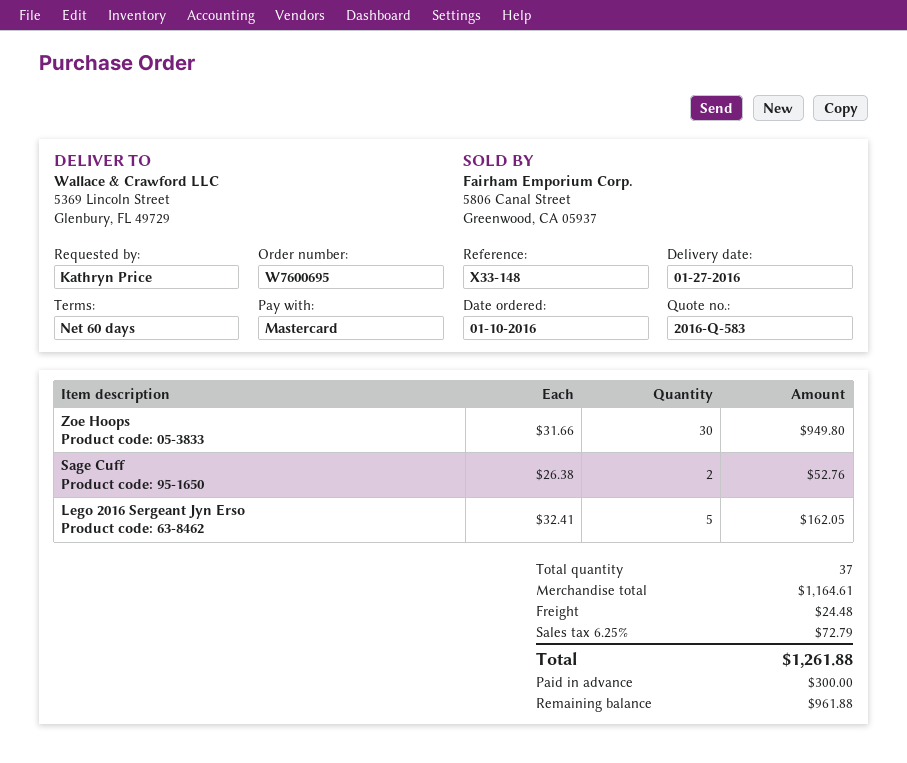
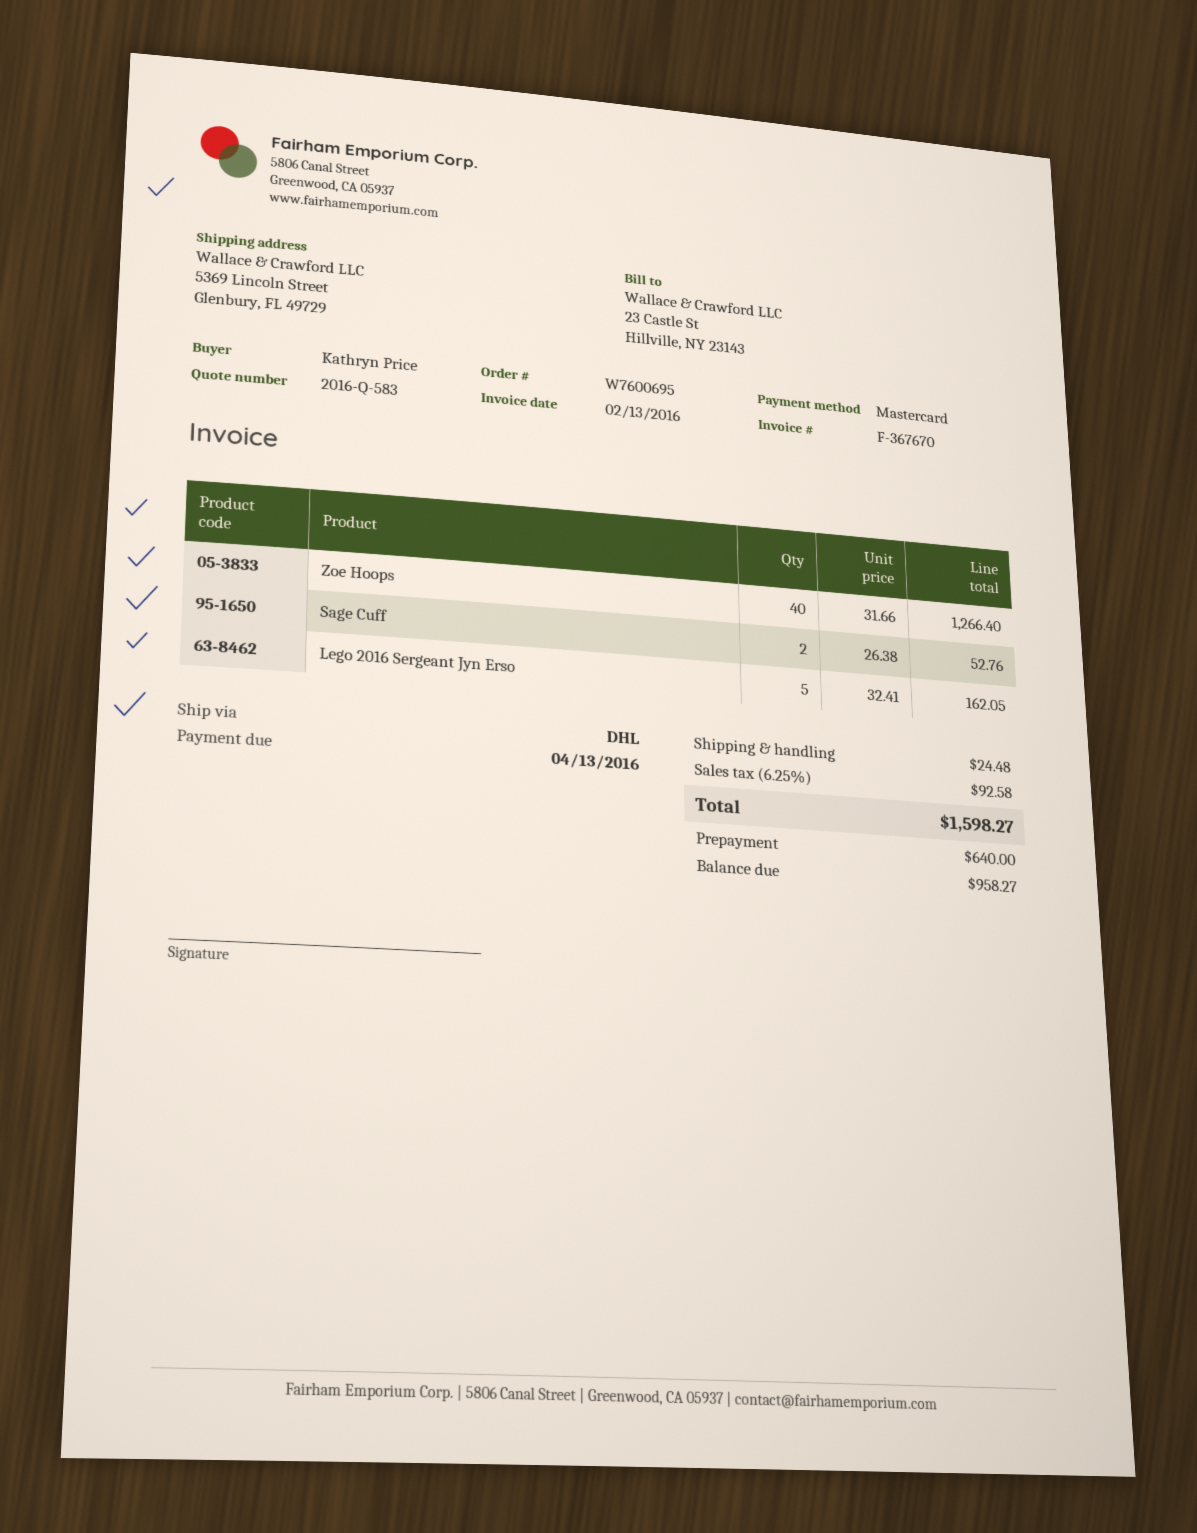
Zoe Hoops: 30 x 31.66 = 949.80 -> 40 x 31.66 = 1266.40
tax: 6.25% = 72.79 -> 6.25% = 92.58
total: 1261.88 -> 1598.27
deposit: 300.00 -> 640.00
balance: 961.88 -> 958.27

